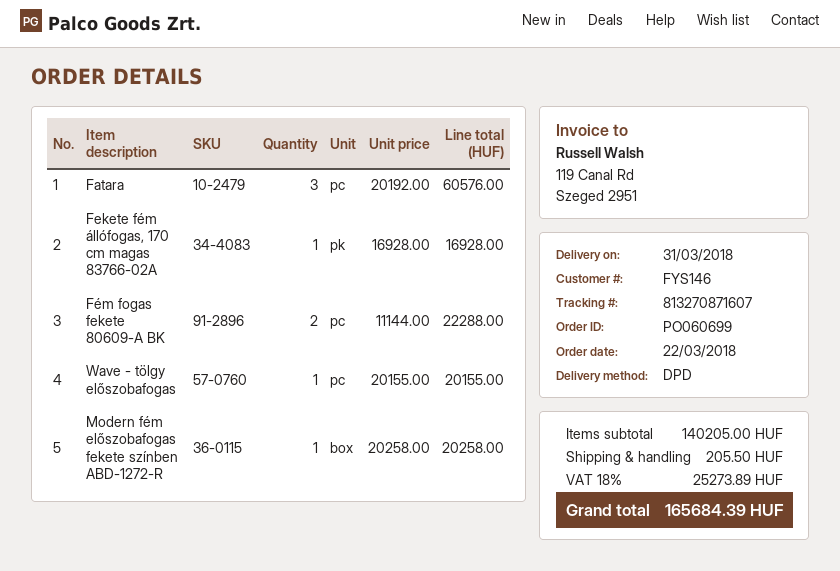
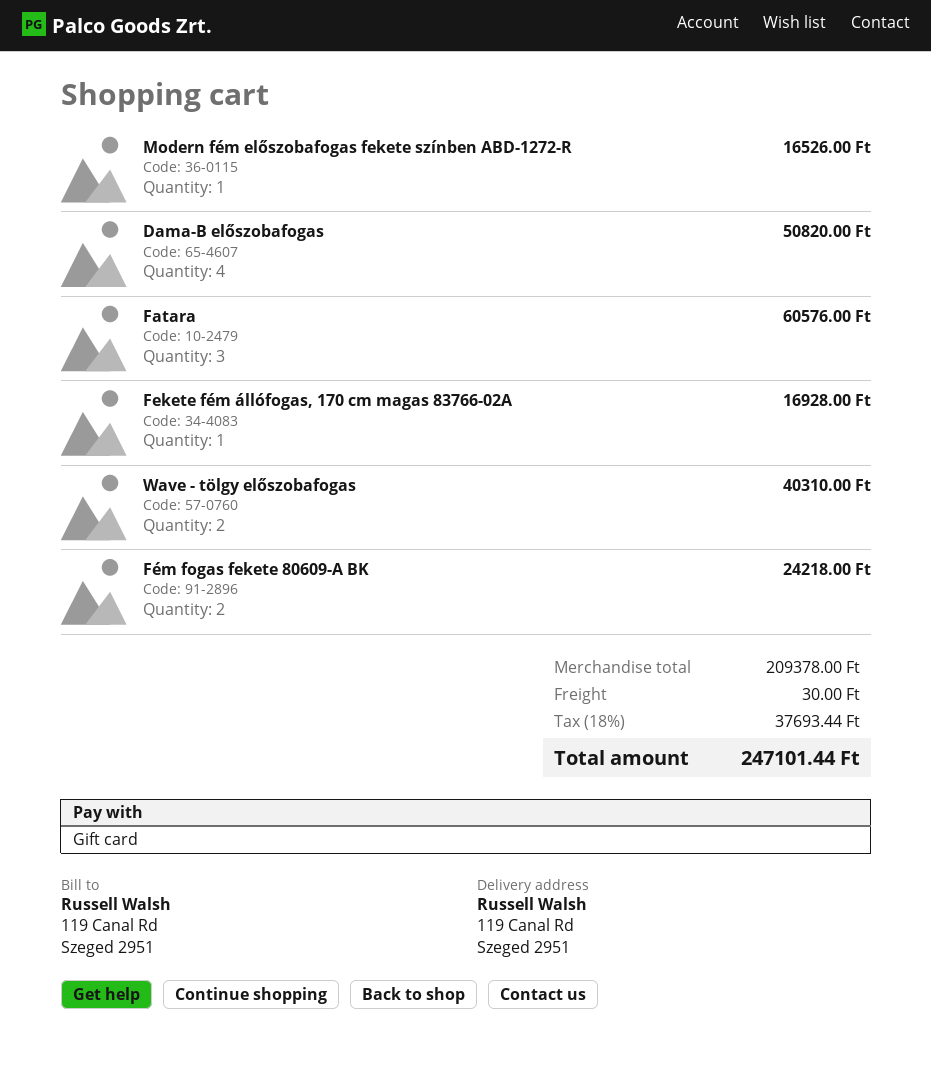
Fém fogas fekete 80609-A BK: 2 for 22288.00 -> 2 for 24218.00
Wave - tölgy előszobafogas: 1 for 20155.00 -> 2 for 40310.00
Modern fém előszobafogas fekete színben ABD-1272-R: 1 for 20258.00 -> 1 for 16526.00
Dama-B előszobafogas: none -> 4 for 50820.00
subtotal: 140205.00 -> 209378.00
shipping: 205.50 -> 30.00
tax: 18% = 25273.89 -> 18% = 37693.44
total: 165684.39 -> 247101.44

